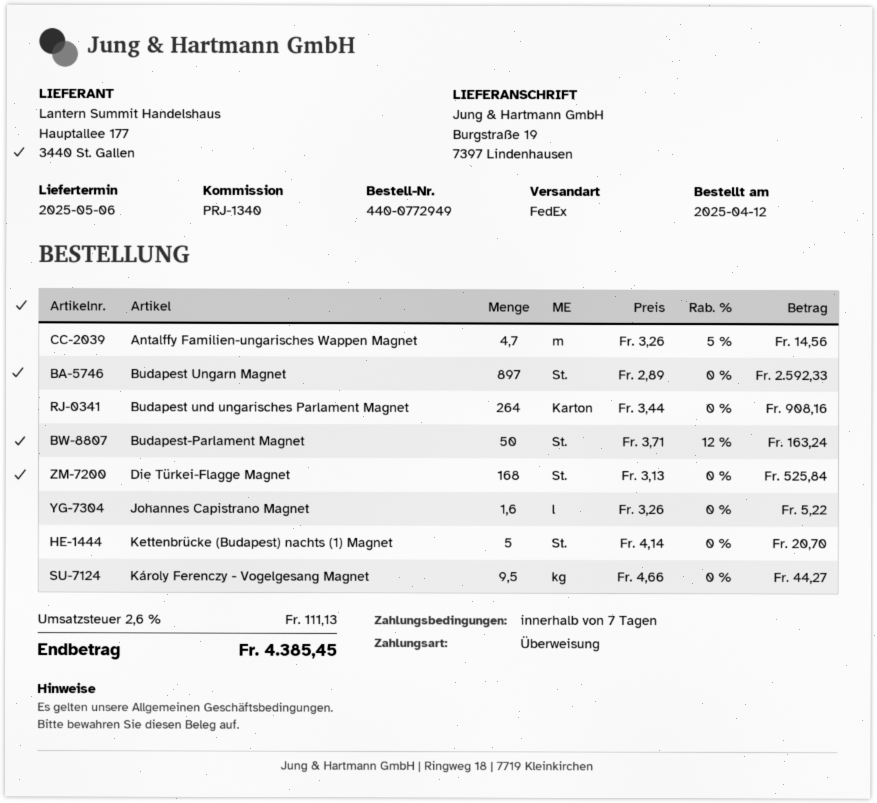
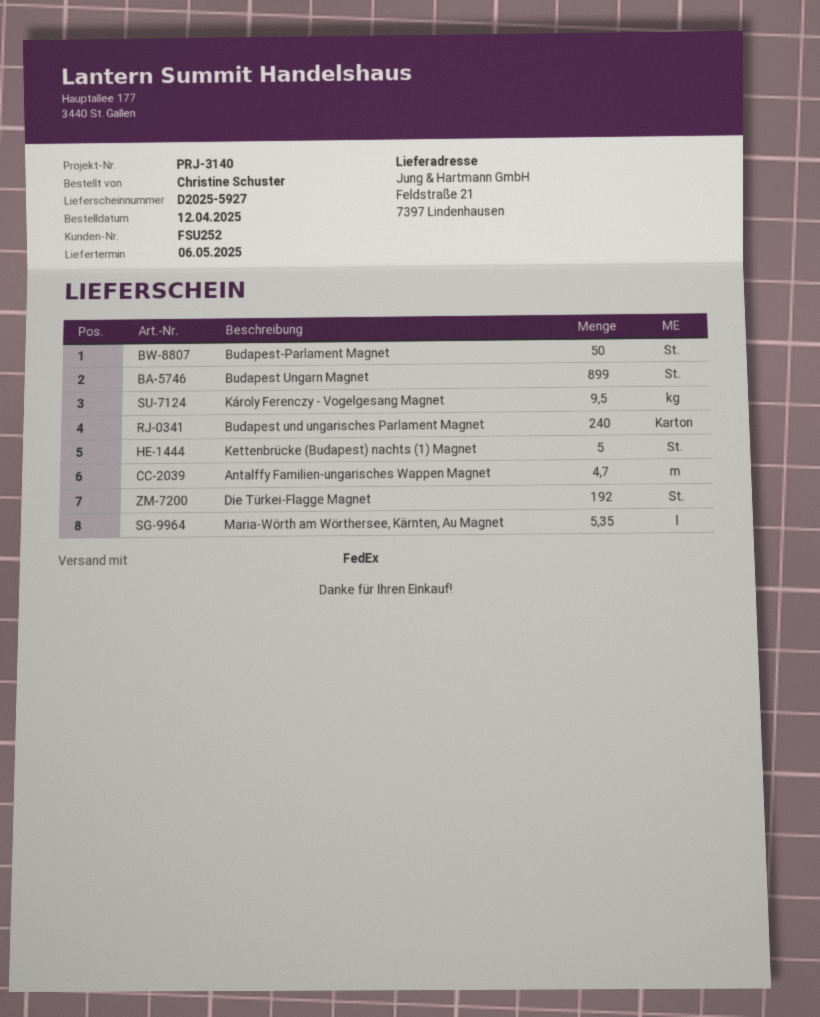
reference: PRJ-1340 -> PRJ-3140
ship to: Burgstraße 19, 7397 Lindenhausen -> Feldstraße 21, 7397 Lindenhausen
Budapest Ungarn Magnet: 897 -> 899
Budapest und ungarisches Parlament Magnet: 264 -> 240
Die Türkei-Flagge Magnet: 168 -> 192
Johannes Capistrano Magnet: 1.6 -> none
Maria-Wörth am Wörthersee, Kärnten, Au Magnet: none -> 5.35

